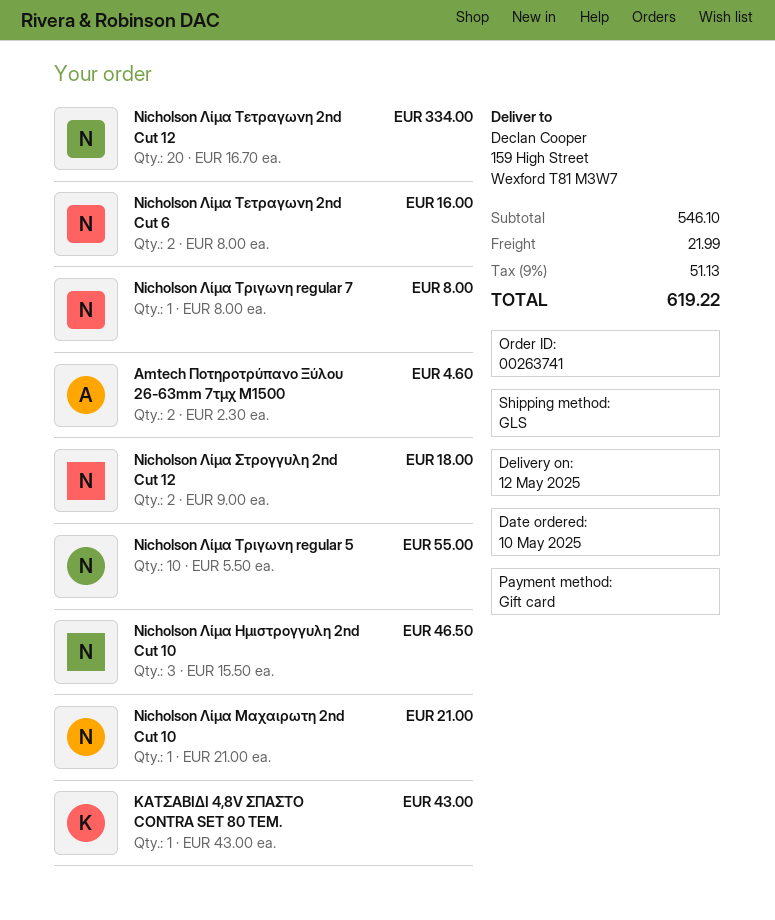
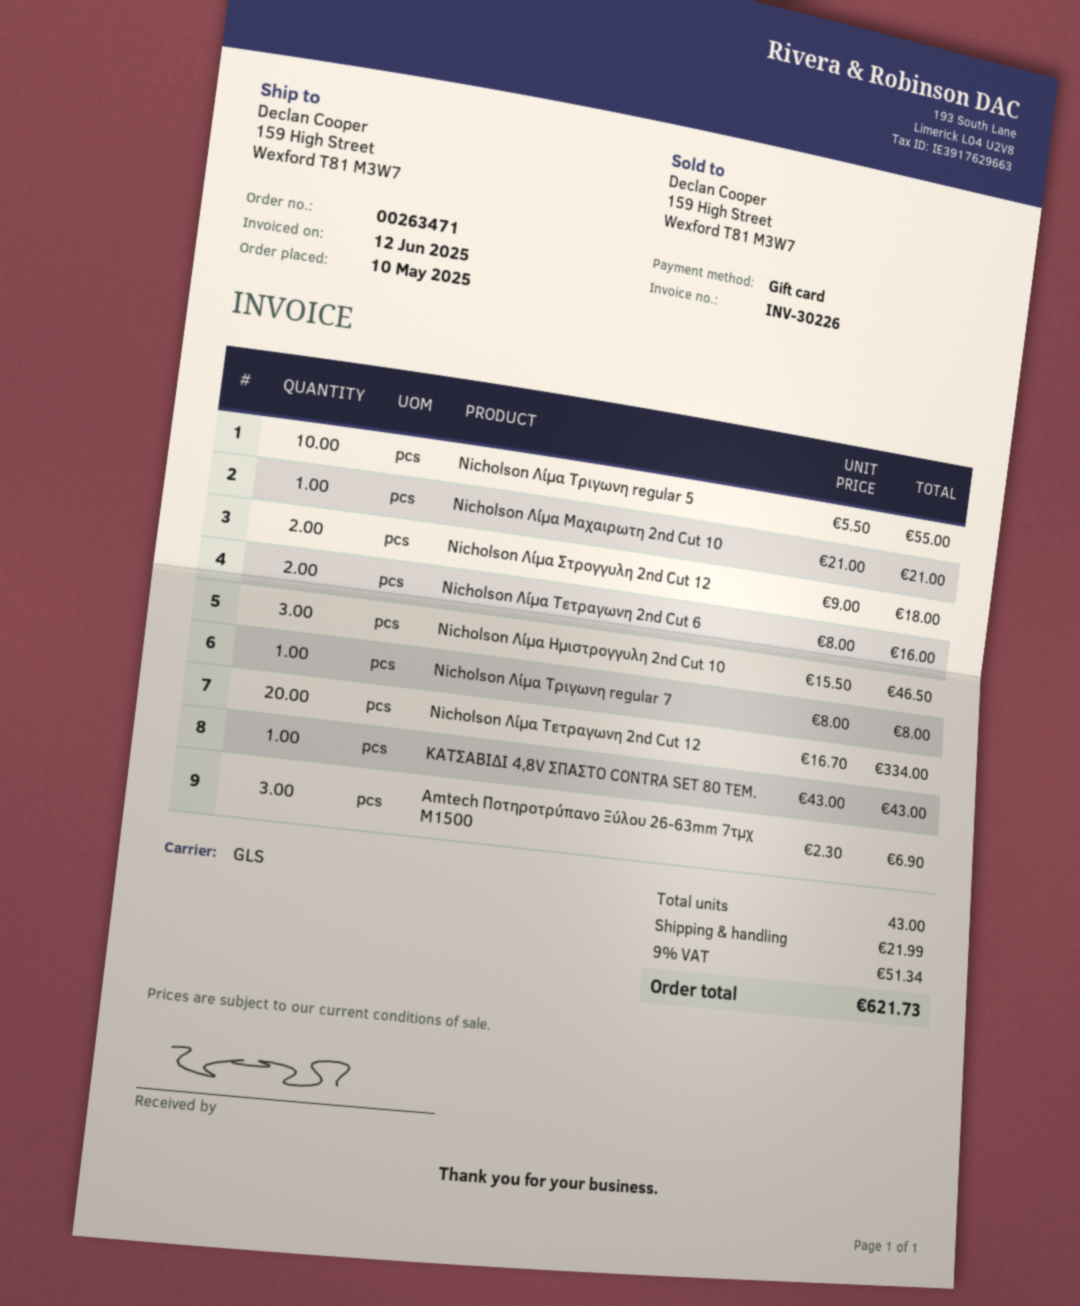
order number: 00263741 -> 00263471
Amtech Ποτηροτρύπανο Ξύλου 26-63mm 7τμχ M1500: 2 x 2.30 = 4.60 -> 3 x 2.30 = 6.90
tax: 9% = 51.13 -> 9% = 51.34
total: 619.22 -> 621.73

